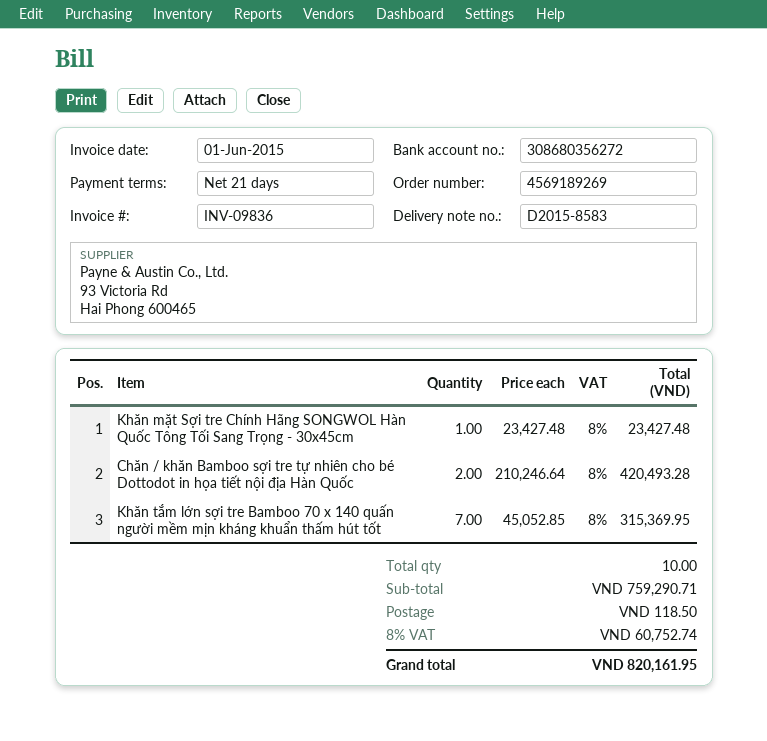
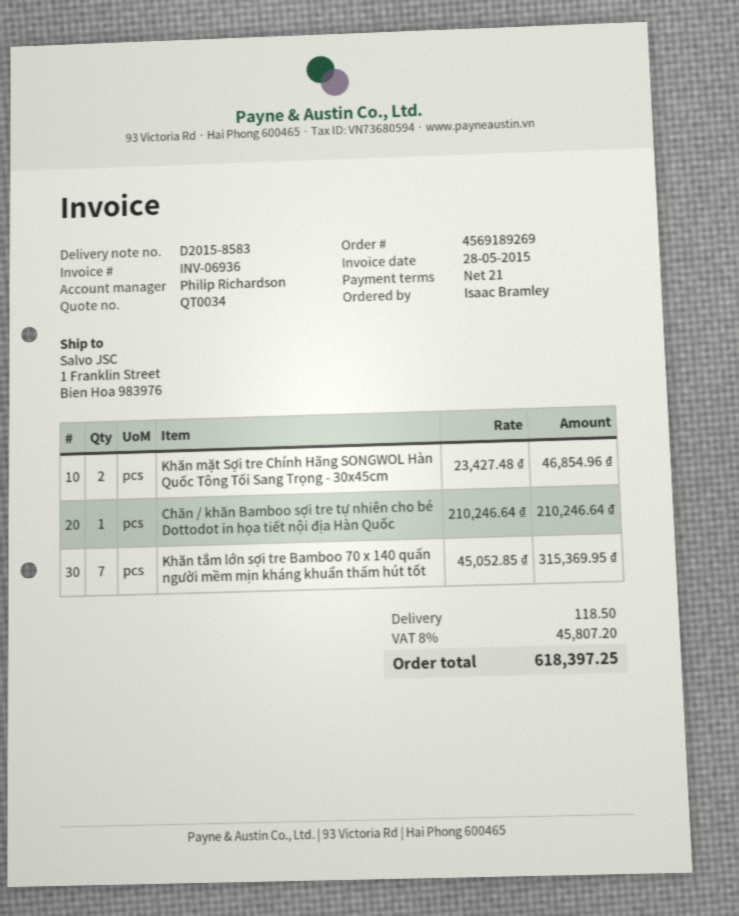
invoice number: INV-09836 -> INV-06936
invoice date: 2015-06-01 -> 2015-05-28
Khăn mặt Sợi tre Chính Hãng SONGWOL Hàn Quốc Tông Tối Sang Trọng - 30x45cm: 1 x 23427.48 = 23427.48 -> 2 x 23427.48 = 46854.96
Chăn / khăn Bamboo sợi tre tự nhiên cho bé Dottodot in họa tiết nội địa Hàn Quốc: 2 x 210246.64 = 420493.28 -> 1 x 210246.64 = 210246.64
tax: 8% = 60752.74 -> 8% = 45807.20
total: 820161.95 -> 618397.25

